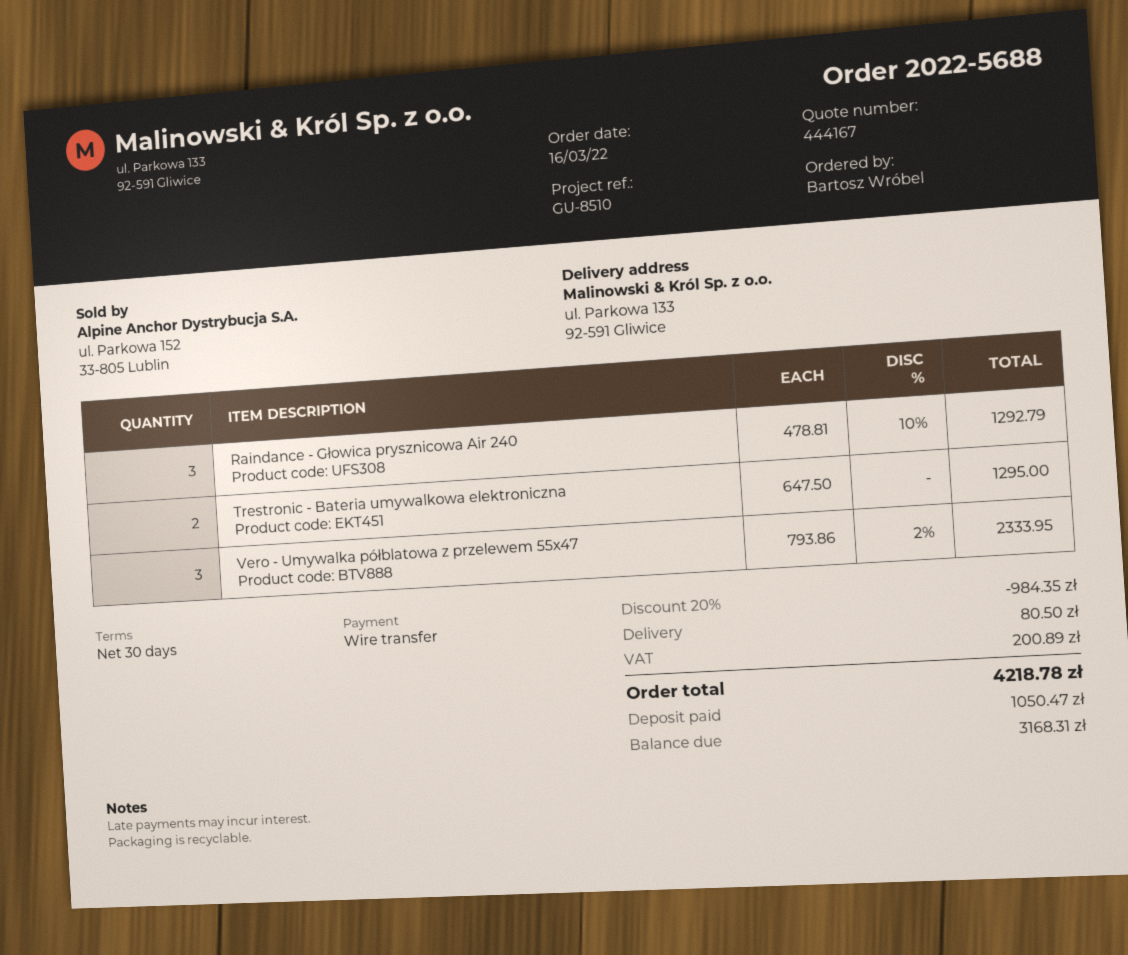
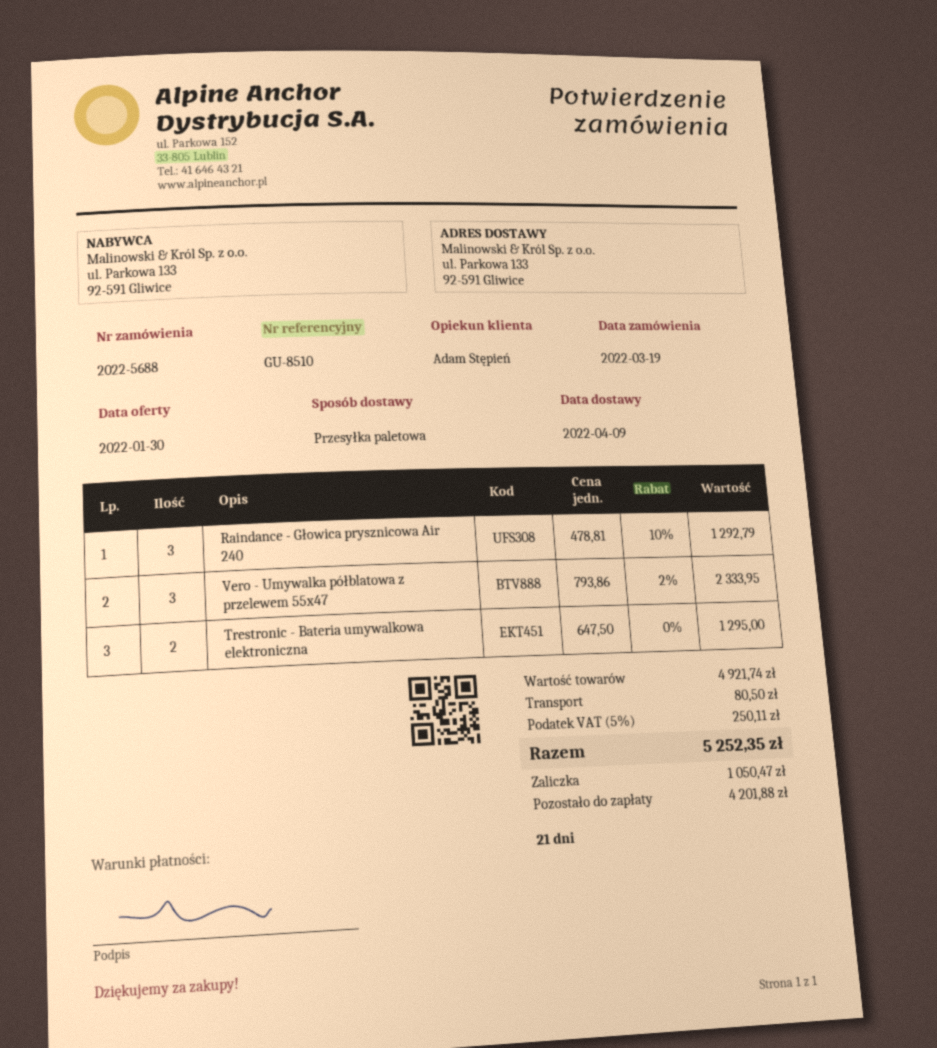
order date: 2022-03-16 -> 2022-03-19
payment terms: 30 days -> 21 days
discount: 20% = 984.35 -> none
tax: 200.89 -> 250.11
total: 4218.78 -> 5252.35
balance: 3168.31 -> 4201.88

